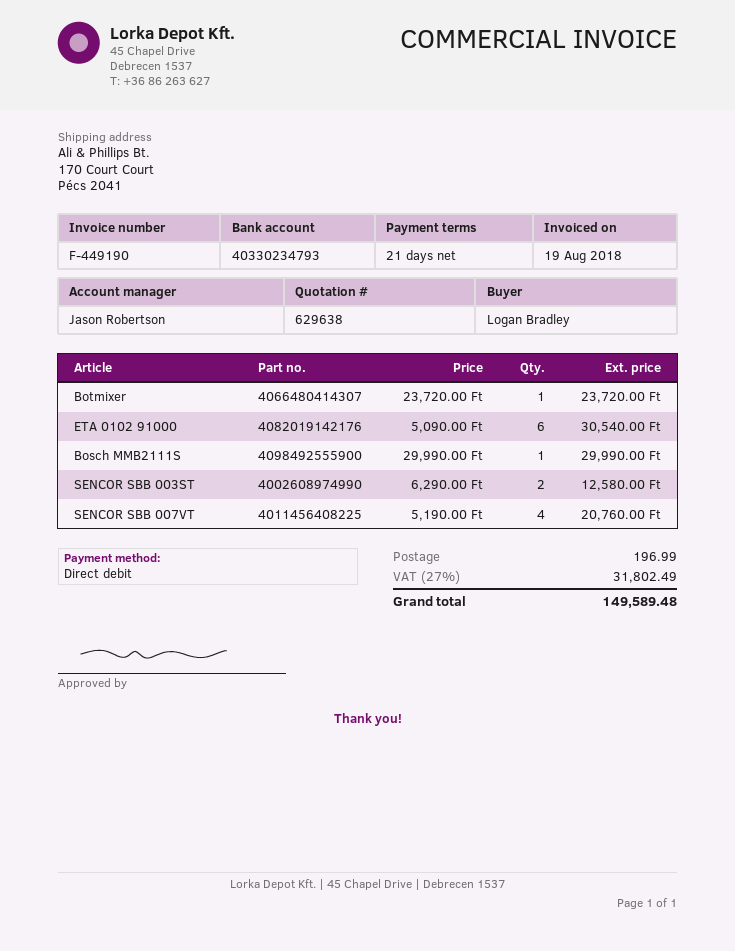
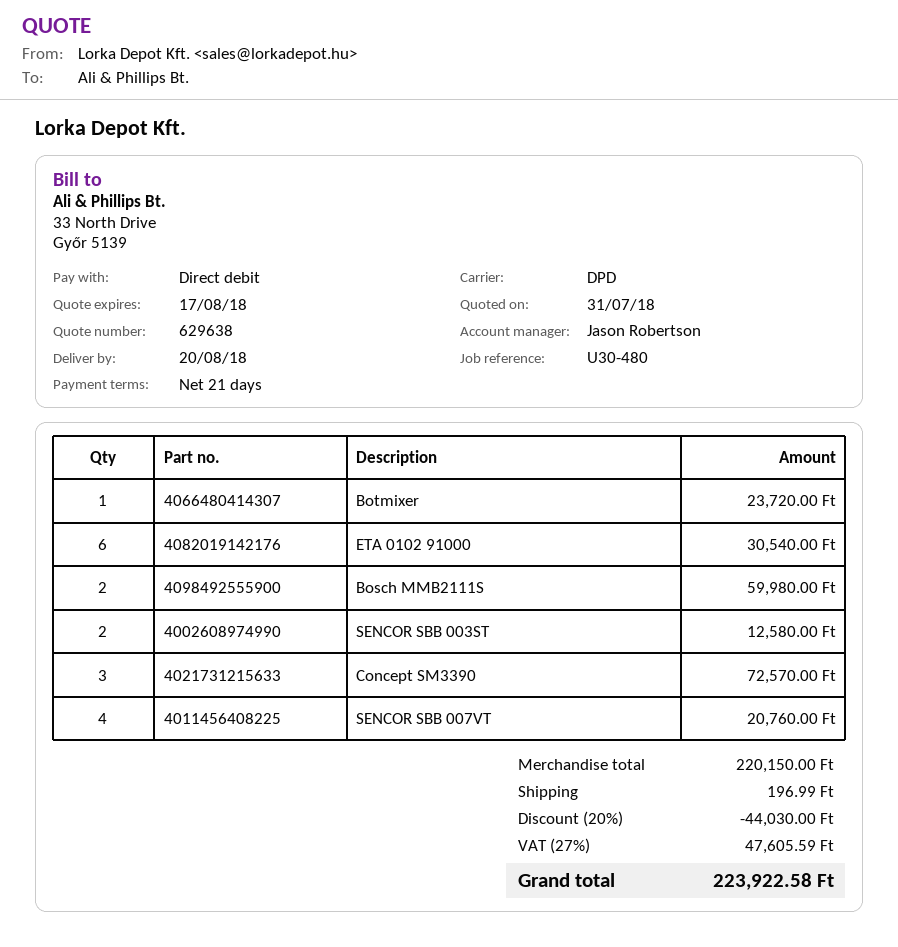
Bosch MMB2111S: 1 for 29990.00 -> 2 for 59980.00
Concept SM3390: none -> 3 for 72570.00
discount: none -> 20% = 44030.00
tax: 27% = 31802.49 -> 27% = 47605.59
total: 149589.48 -> 223922.58

